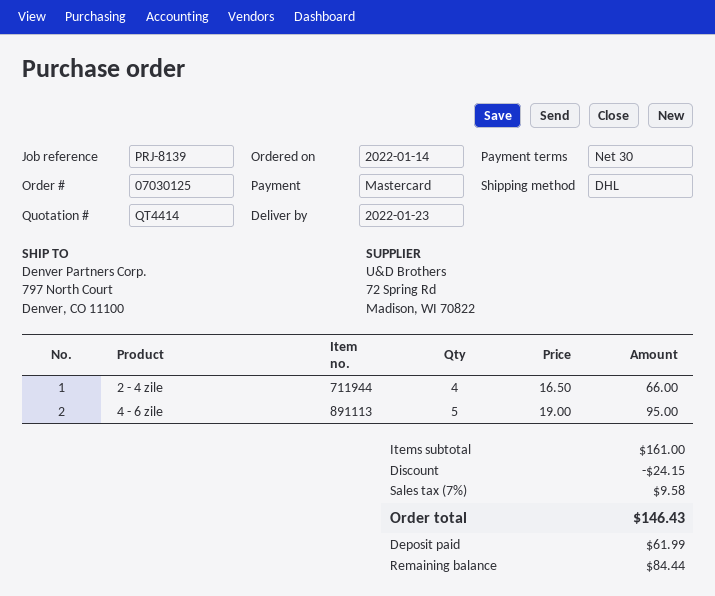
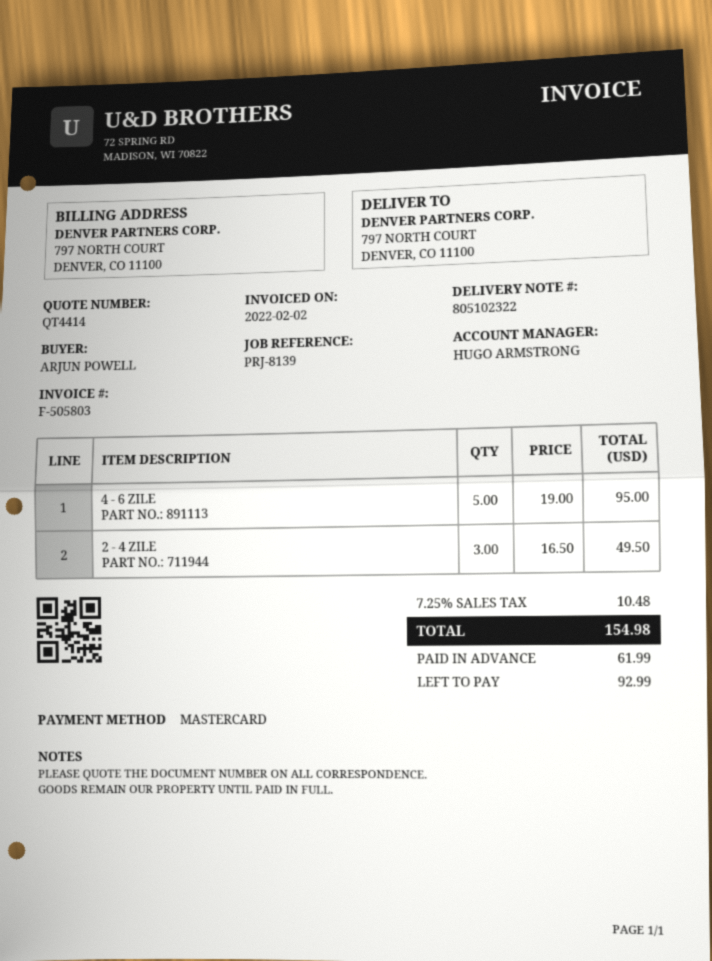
2 - 4 zile: 4 x 16.50 = 66.00 -> 3 x 16.50 = 49.50
discount: 24.15 -> none
tax: 7% = 9.58 -> 7.25% = 10.48
total: 146.43 -> 154.98
balance: 84.44 -> 92.99

